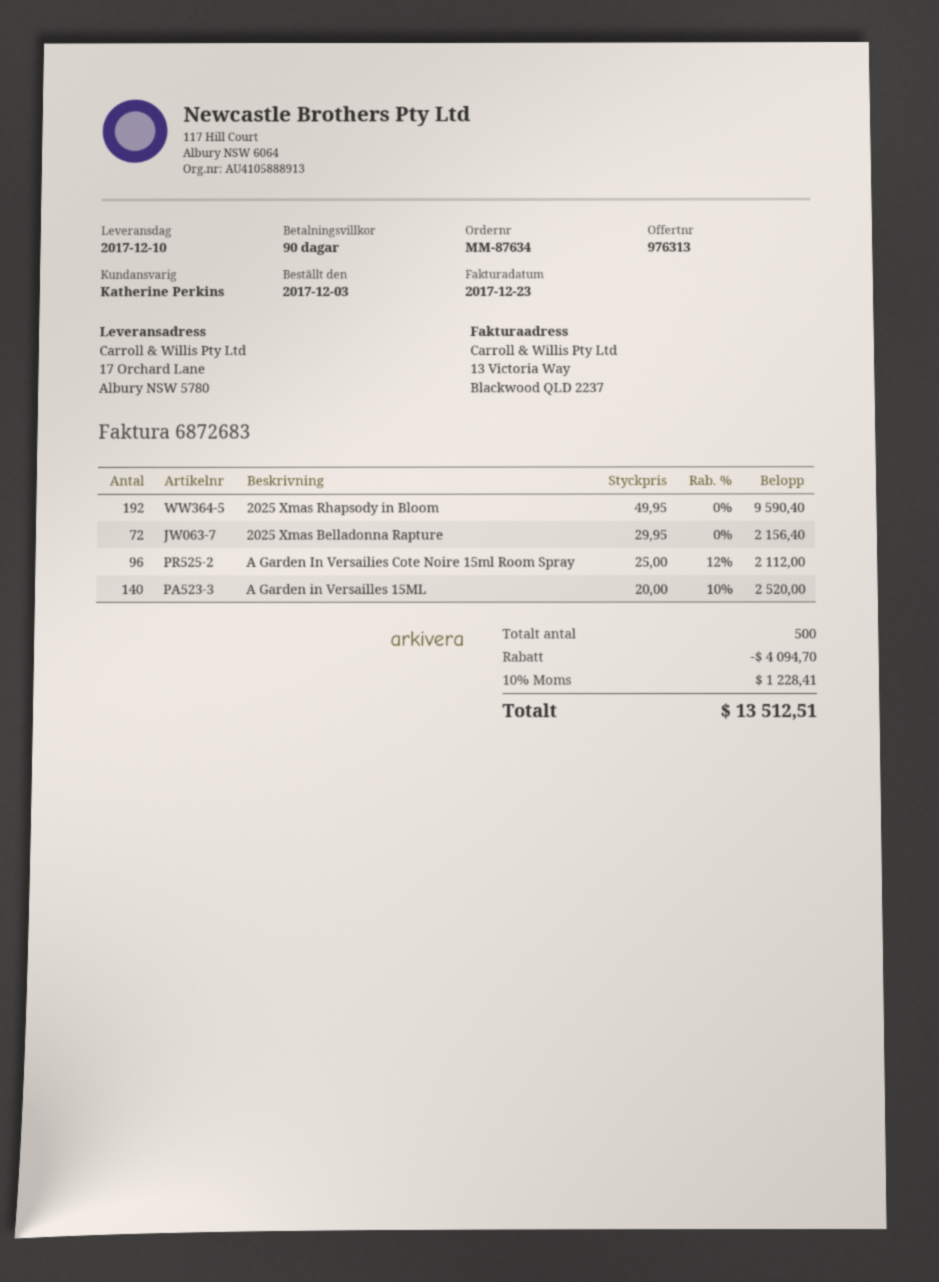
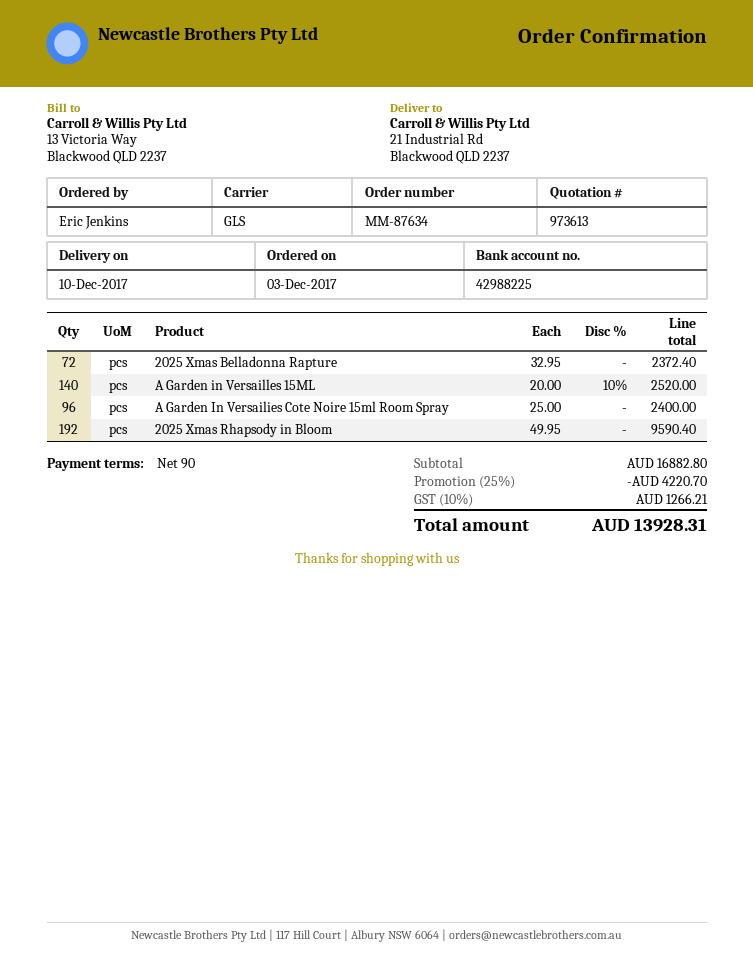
quote number: 976313 -> 973613
ship to: 17 Orchard Lane, Albury NSW 5780 -> 21 Industrial Rd, Blackwood QLD 2237
2025 Xmas Belladonna Rapture: 72 x 29.95 = 2156.40 -> 72 x 32.95 = 2372.40
A Garden In Versailies Cote Noire 15ml Room Spray: 96 x 25.00 - 12% = 2112.00 -> 96 x 25.00 = 2400.00
discount: 4094.70 -> 4220.70
tax: 10% = 1228.41 -> 10% = 1266.21
total: 13512.51 -> 13928.31

